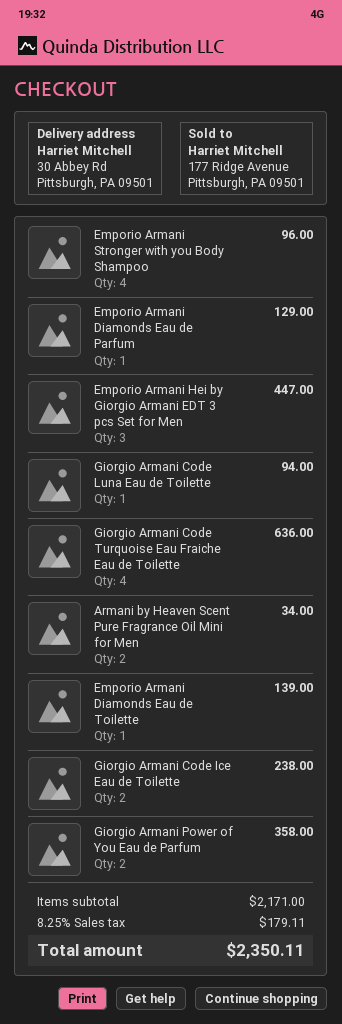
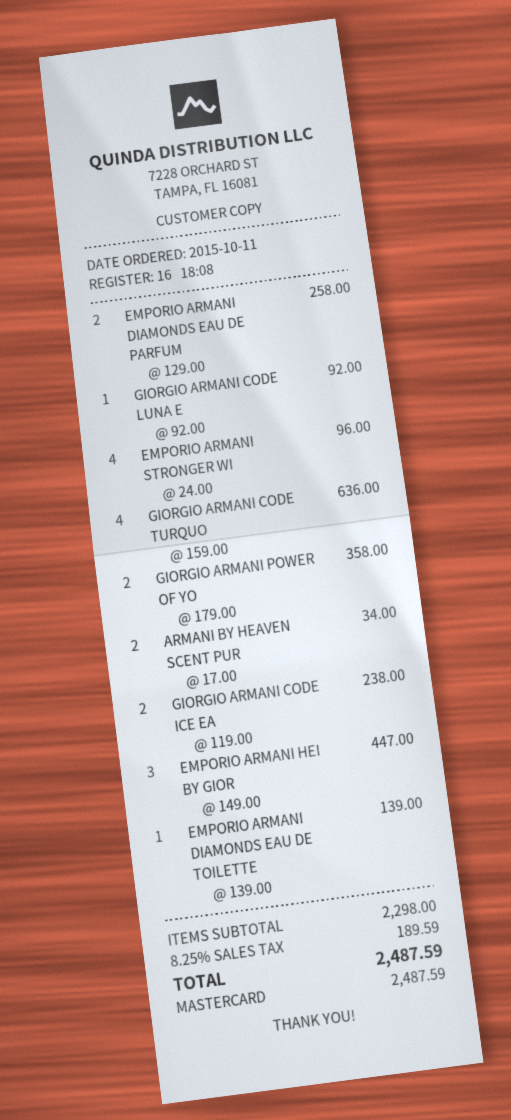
Emporio Armani Diamonds Eau de Parfum: 1 for 129.00 -> 2 for 258.00
Giorgio Armani Code Luna Eau de Toilette: 1 for 94.00 -> 1 for 92.00
subtotal: 2171.00 -> 2298.00
tax: 8.25% = 179.11 -> 8.25% = 189.59
total: 2350.11 -> 2487.59

